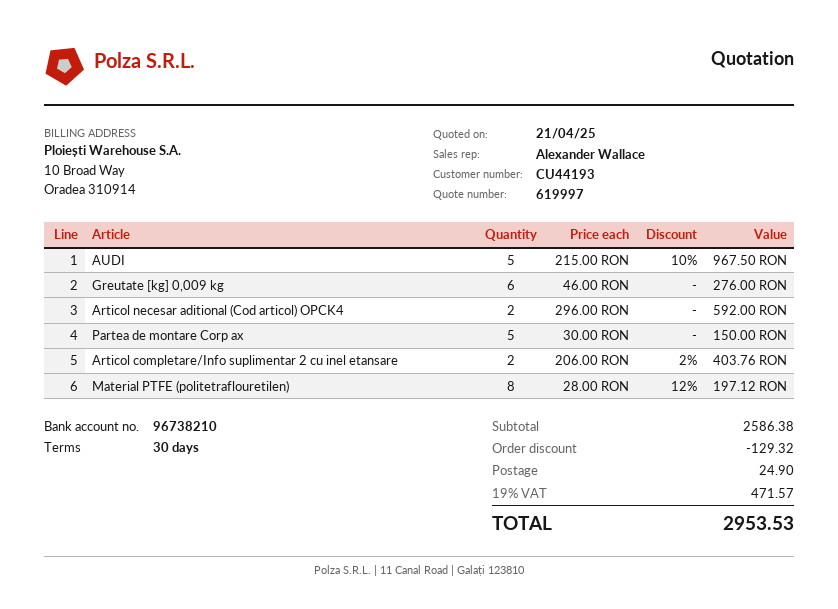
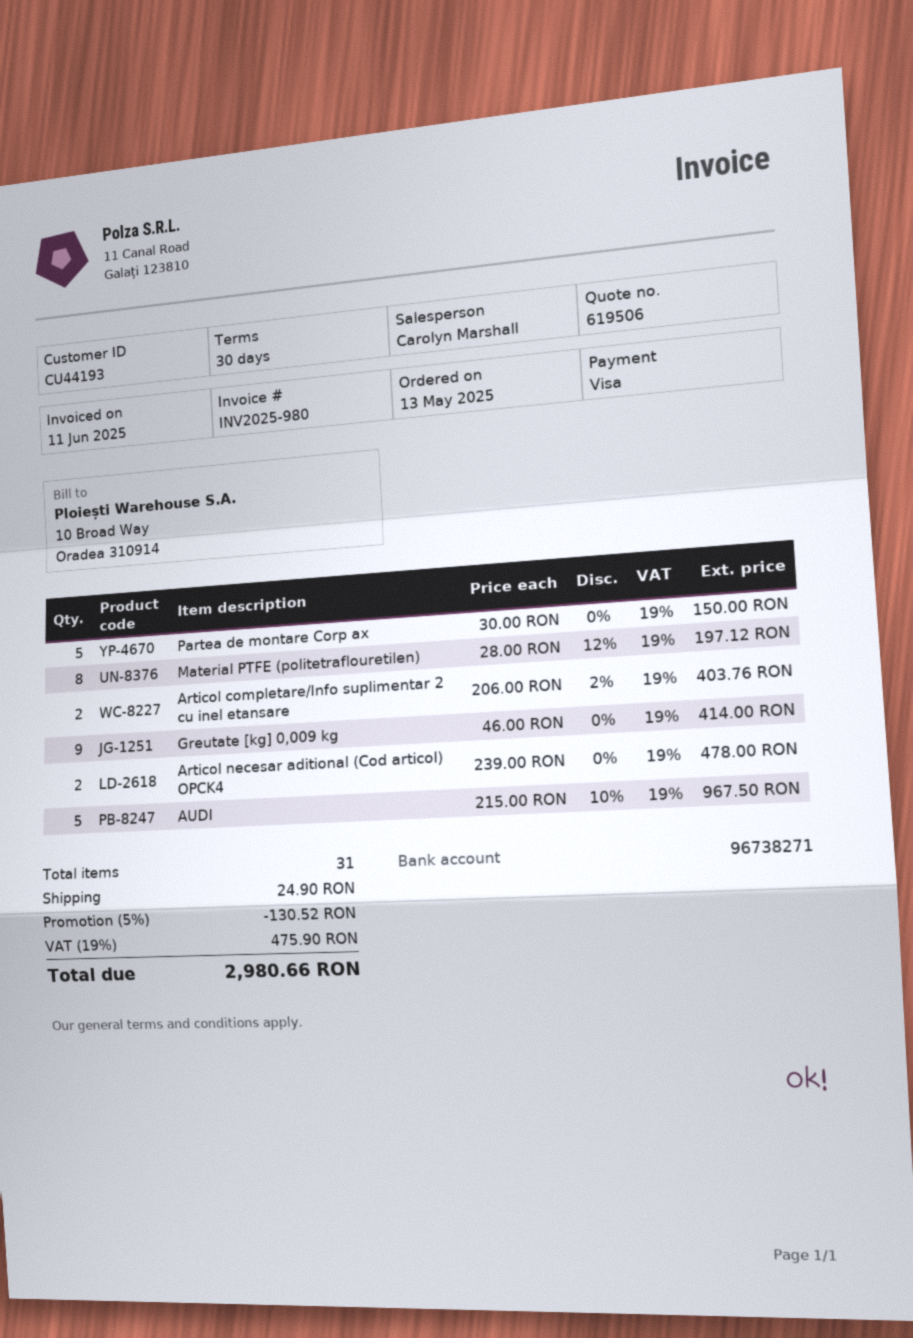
quote number: 619997 -> 619506
sales rep: Alexander Wallace -> Carolyn Marshall
bank account: 96738210 -> 96738271
Greutate [kg] 0,009 kg: 6 x 46.00 = 276.00 -> 9 x 46.00 = 414.00
Articol necesar aditional (Cod articol) OPCK4: 2 x 296.00 = 592.00 -> 2 x 239.00 = 478.00
discount: 129.32 -> 130.52
tax: 19% = 471.57 -> 19% = 475.90
total: 2953.53 -> 2980.66

